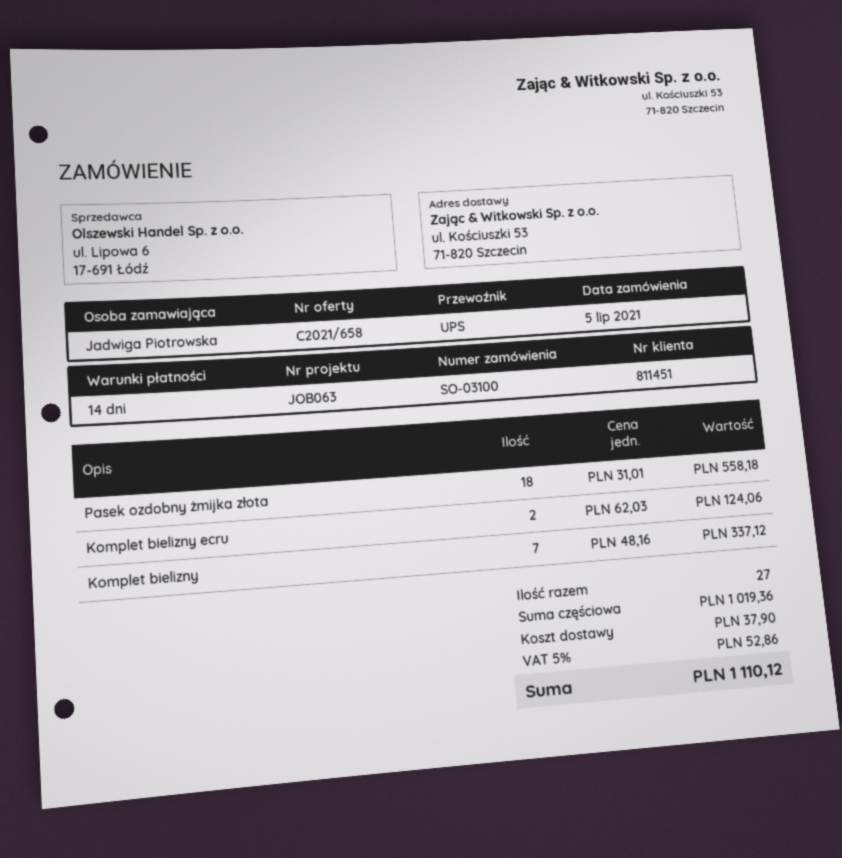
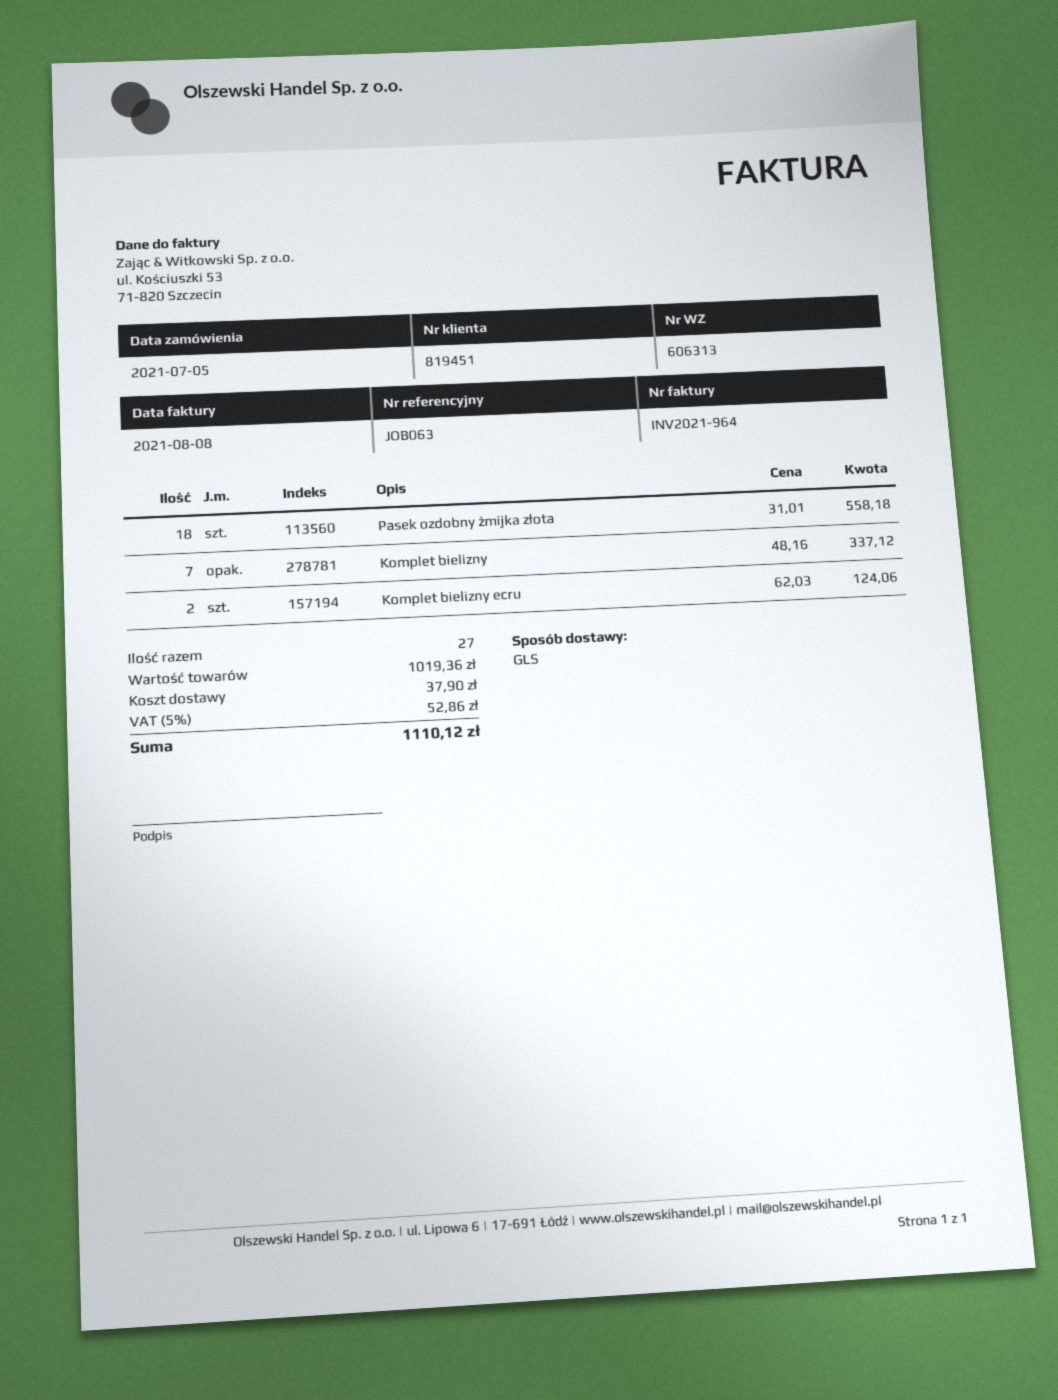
customer number: 811451 -> 819451
shipping method: UPS -> GLS

